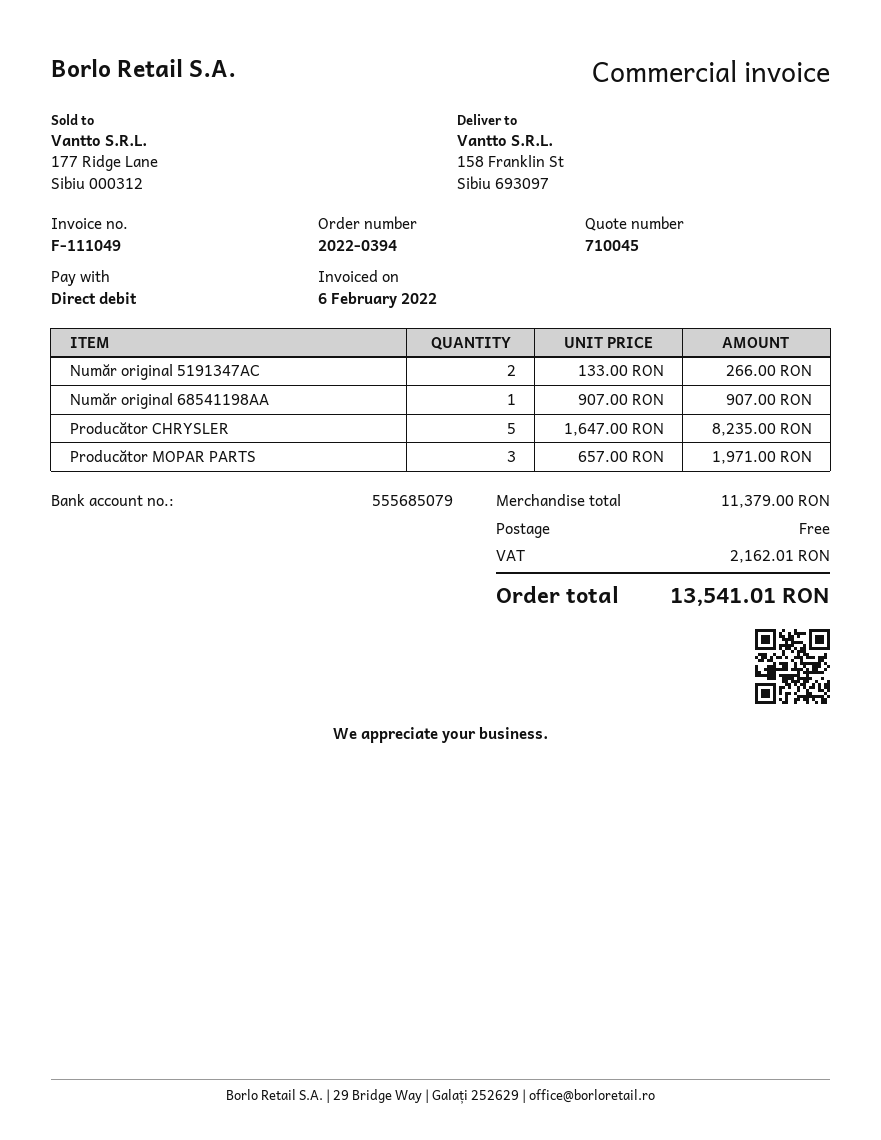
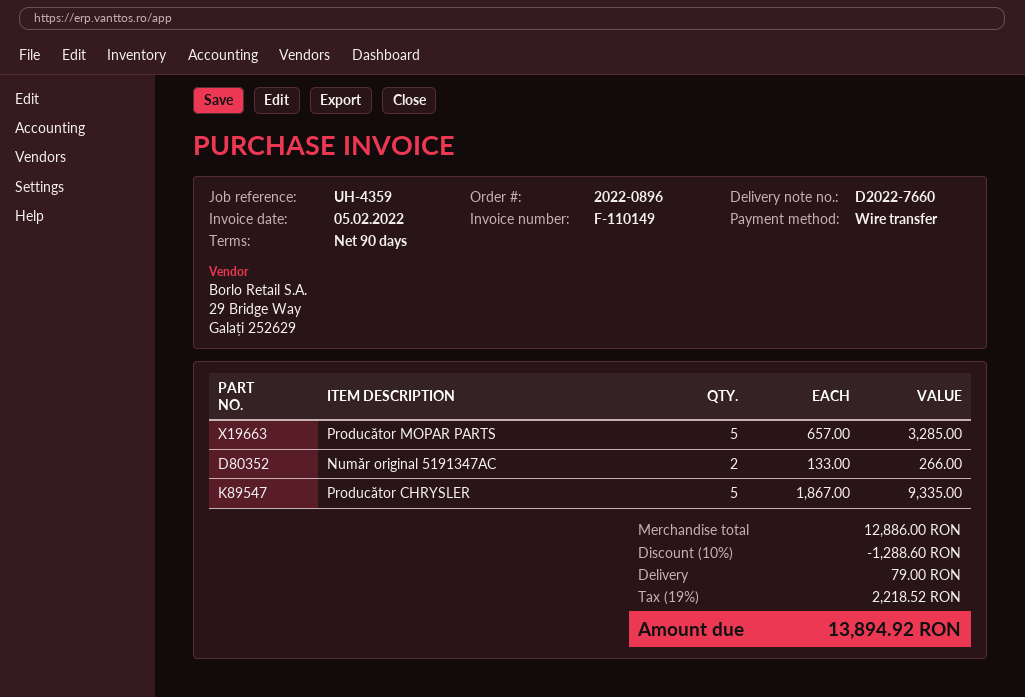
order number: 2022-0394 -> 2022-0896
invoice number: F-111049 -> F-110149
invoice date: 2022-02-06 -> 2022-02-05
payment method: direct debit -> bank transfer
Număr original 68541198AA: 1 x 907.00 = 907.00 -> none
Producător CHRYSLER: 5 x 1647.00 = 8235.00 -> 5 x 1867.00 = 9335.00
Producător MOPAR PARTS: 3 x 657.00 = 1971.00 -> 5 x 657.00 = 3285.00
subtotal: 11379.00 -> 12886.00
discount: none -> 10% = 1288.60
shipping: 0.00 -> 79.00
tax: 2162.01 -> 2218.52
total: 13541.01 -> 13894.92

